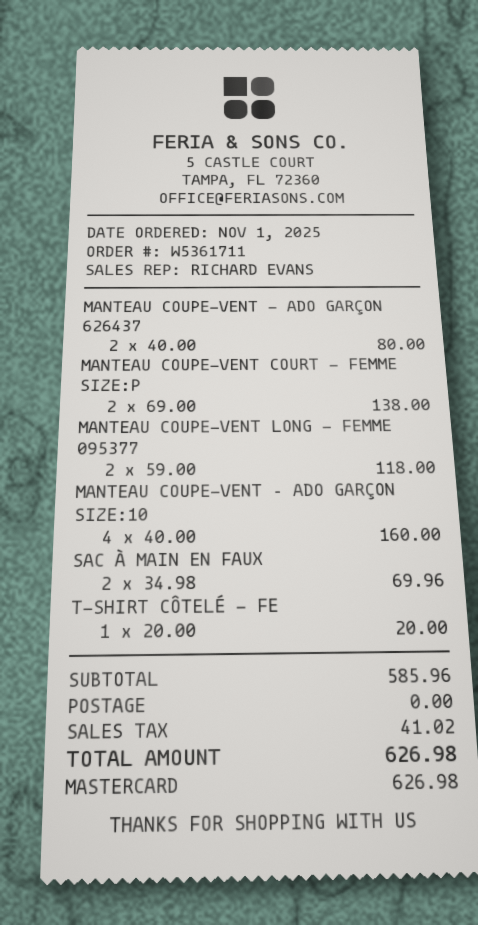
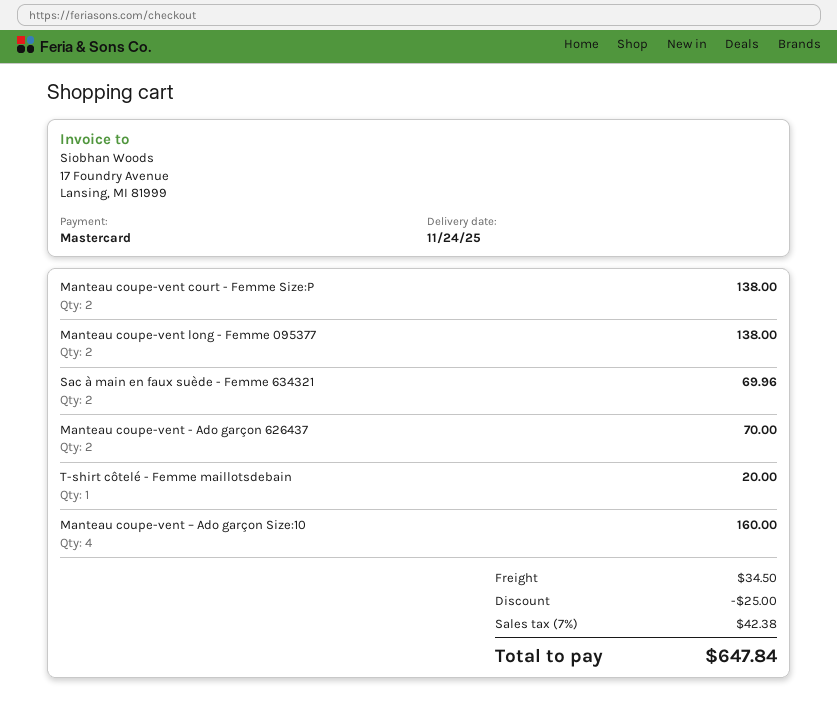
MANTEAU COUPE-VENT - ADO GARÇON 626437: 2 for 80.00 -> 2 for 70.00
MANTEAU COUPE-VENT LONG - FEMME 095377: 2 for 118.00 -> 2 for 138.00
discount: none -> 25.00
shipping: 0.00 -> 34.50
tax: 41.02 -> 42.38
total: 626.98 -> 647.84

